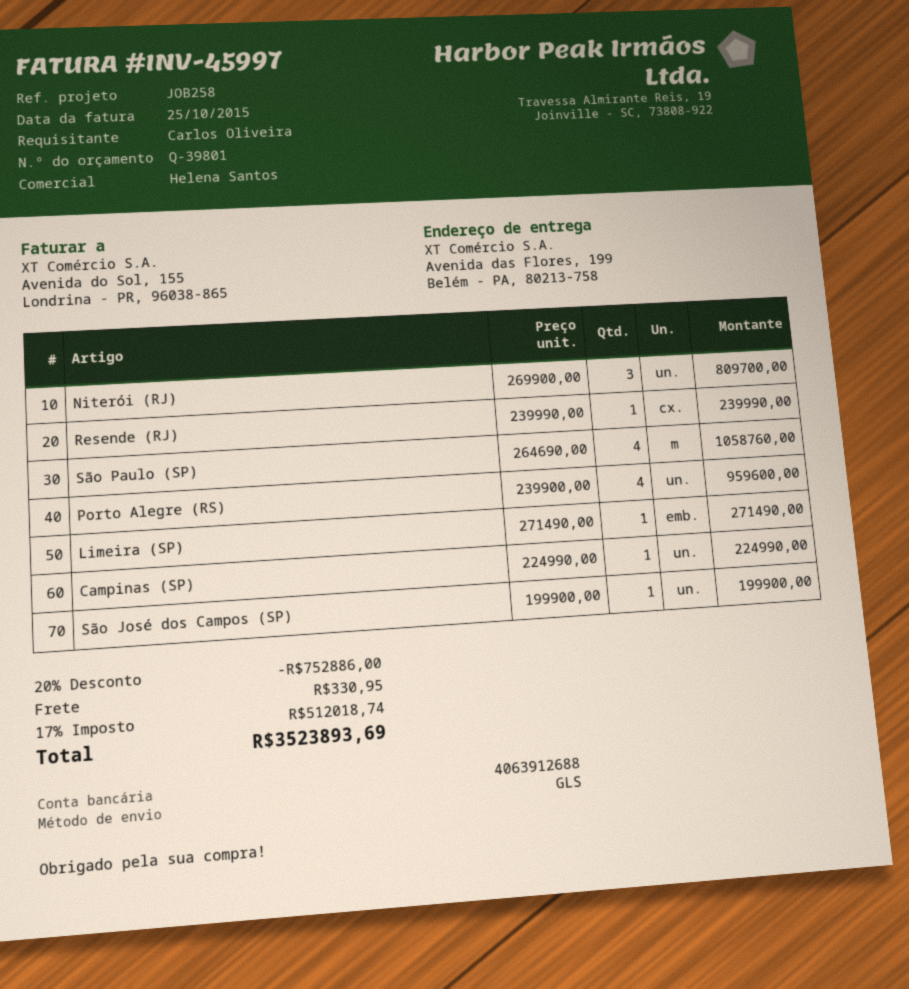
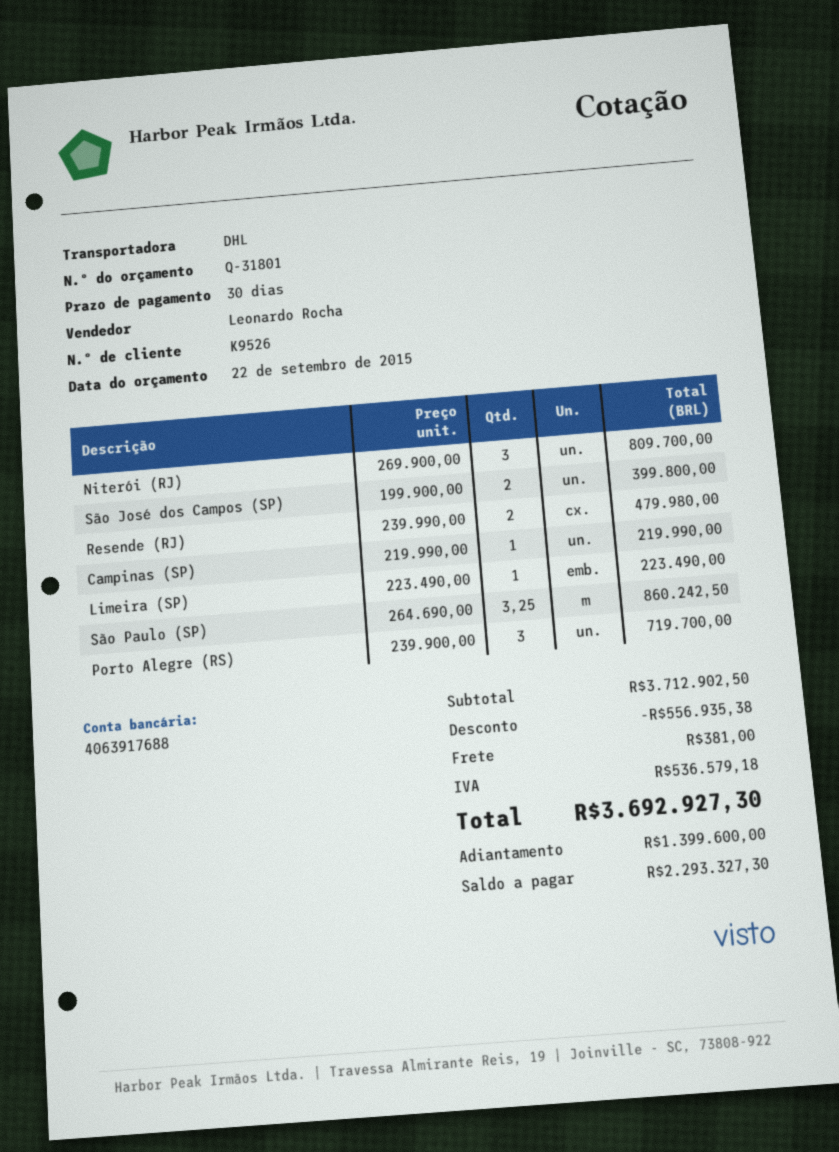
quote number: Q-39801 -> Q-31801
sales rep: Helena Santos -> Leonardo Rocha
bank account: 4063912688 -> 4063917688
shipping method: GLS -> DHL
Resende (RJ): 1 x 239990.00 = 239990.00 -> 2 x 239990.00 = 479980.00
São Paulo (SP): 4 x 264690.00 = 1058760.00 -> 3.25 x 264690.00 = 860242.50
Porto Alegre (RS): 4 x 239900.00 = 959600.00 -> 3 x 239900.00 = 719700.00
Limeira (SP): 1 x 271490.00 = 271490.00 -> 1 x 223490.00 = 223490.00
Campinas (SP): 1 x 224990.00 = 224990.00 -> 1 x 219990.00 = 219990.00
São José dos Campos (SP): 1 x 199900.00 = 199900.00 -> 2 x 199900.00 = 399800.00
discount: 752886.00 -> 556935.38
shipping: 330.95 -> 381.00
tax: 512018.74 -> 536579.18
total: 3523893.69 -> 3692927.30

